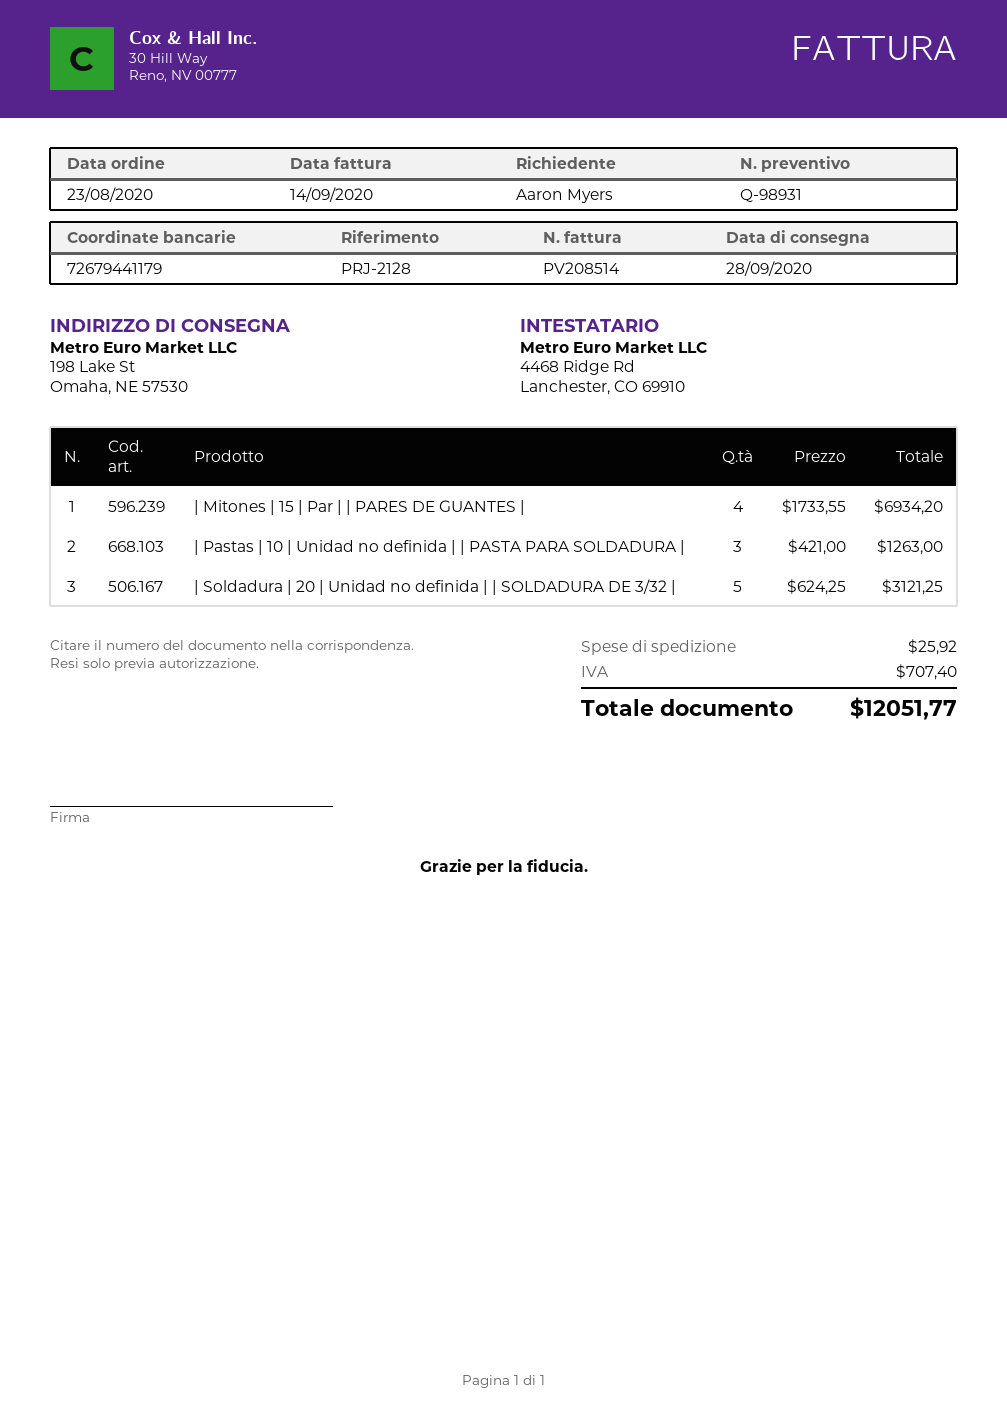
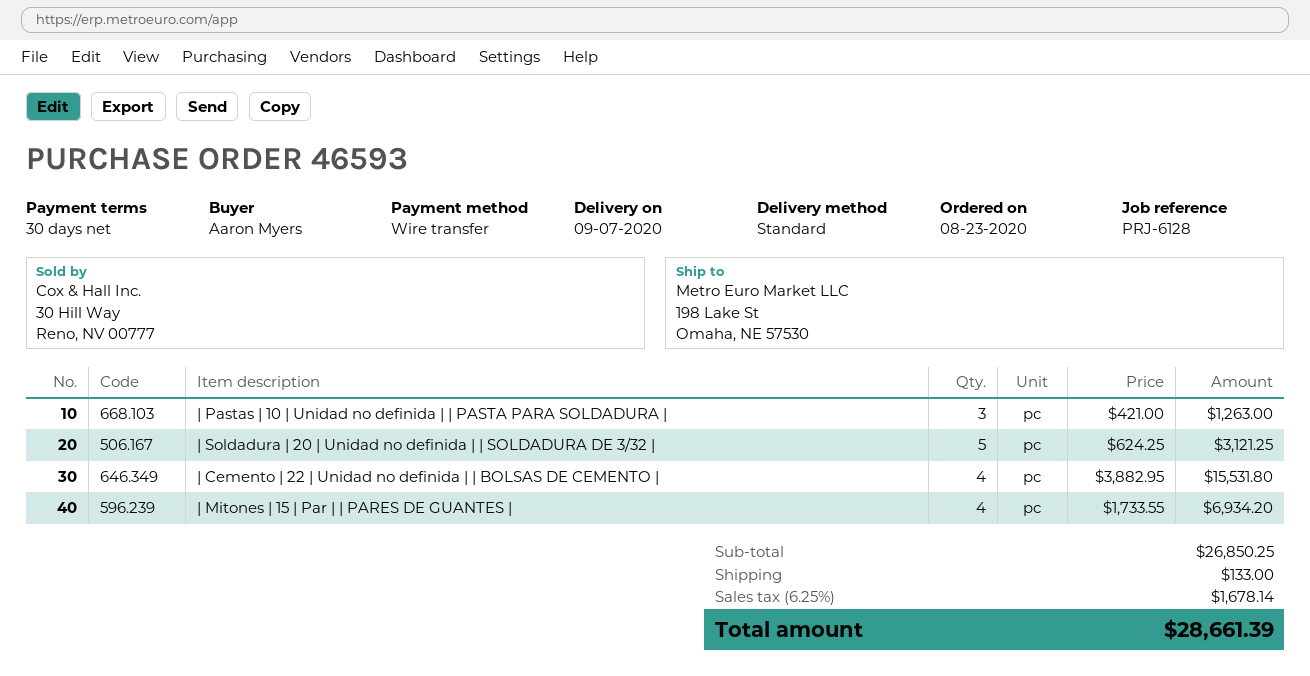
delivery date: 2020-09-28 -> 2020-09-07
reference: PRJ-2128 -> PRJ-6128
| Cemento | 22 | Unidad no definida | | BOLSAS DE CEMENTO |: none -> 4 x 3882.95 = 15531.80
shipping: 25.92 -> 133.00
tax: 707.40 -> 1678.14
total: 12051.77 -> 28661.39

